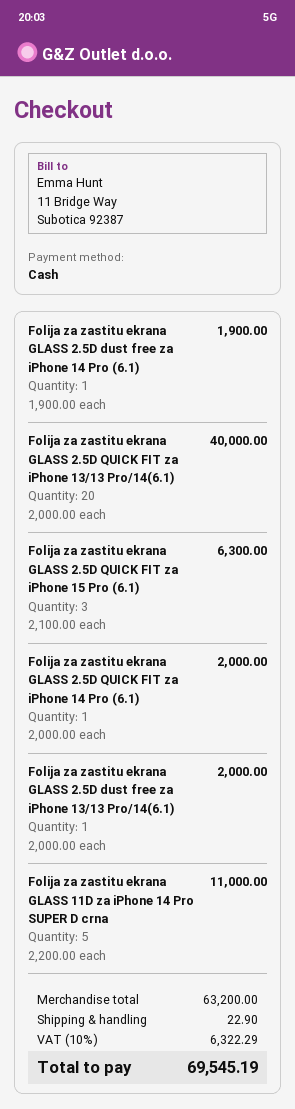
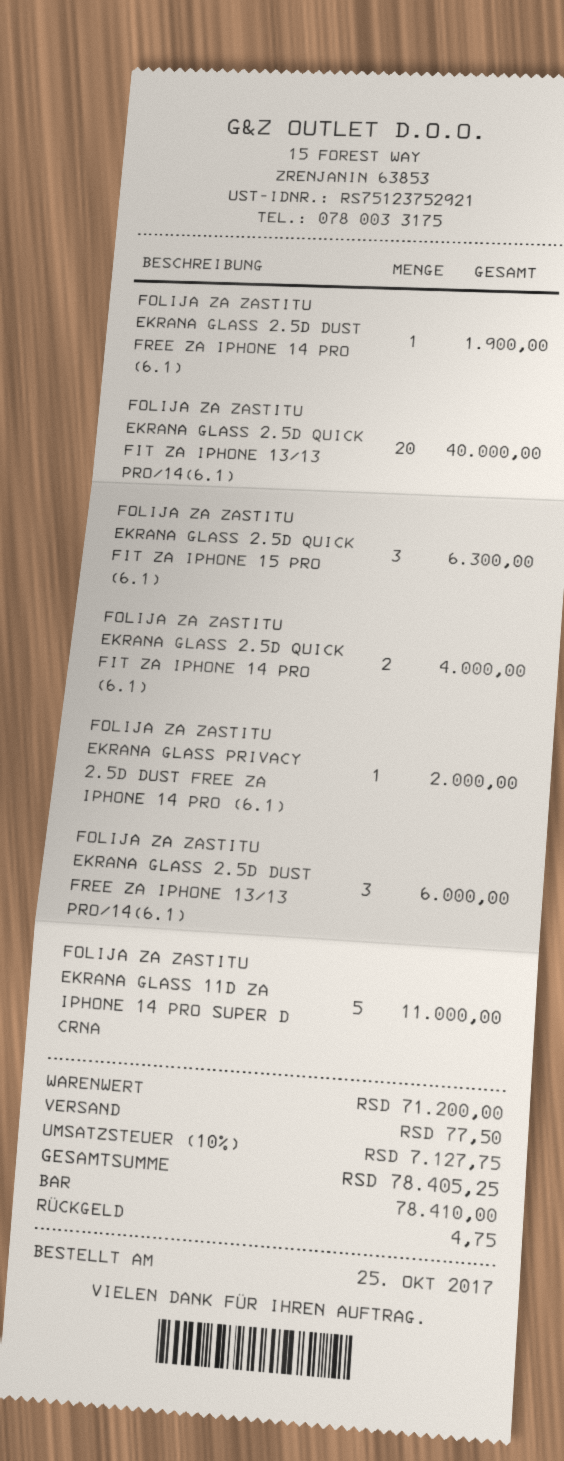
Folija za zastitu ekrana GLASS 2.5D QUICK FIT za iPhone 14 Pro (6.1): 1 for 2000.00 -> 2 for 4000.00
Folija za zastitu ekrana GLASS 2.5D dust free za iPhone 13/13 Pro/14(6.1): 1 for 2000.00 -> 3 for 6000.00
FOLIJA ZA ZASTITU EKRANA GLASS PRIVACY 2.5D DUST FREE ZA IPHONE 14 PRO (6.1): none -> 1 for 2000.00
subtotal: 63200.00 -> 71200.00
shipping: 22.90 -> 77.50
tax: 10% = 6322.29 -> 10% = 7127.75
total: 69545.19 -> 78405.25

